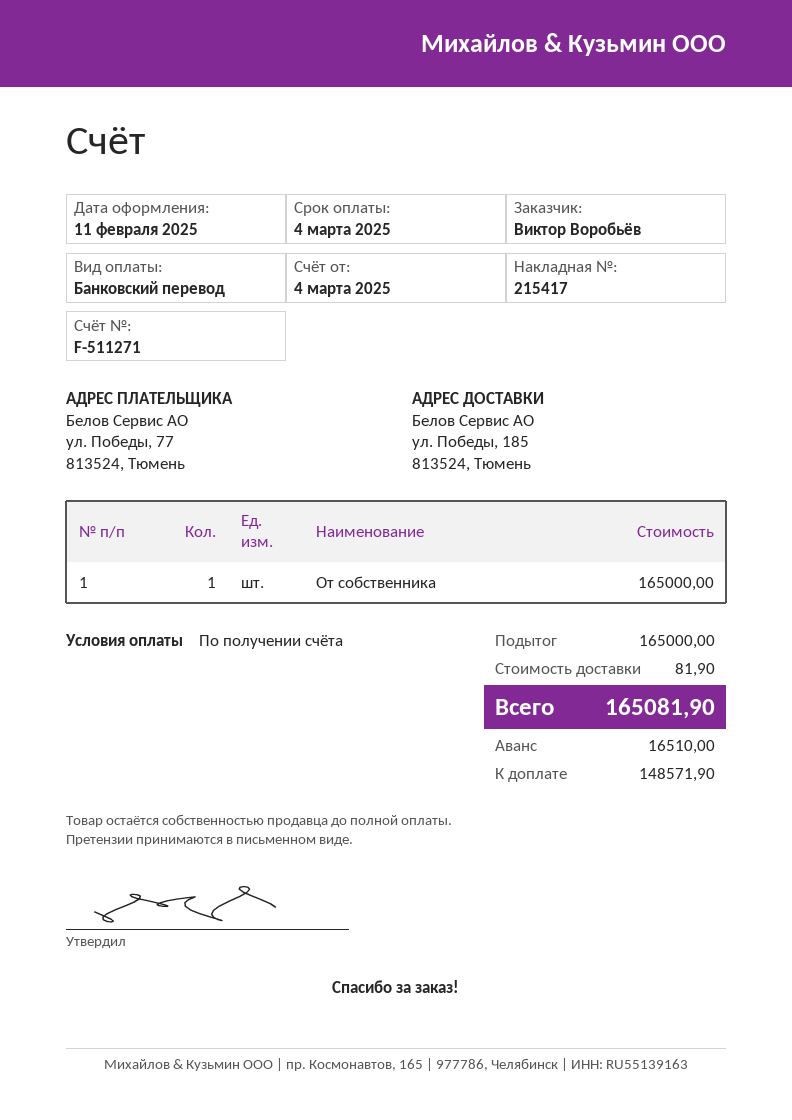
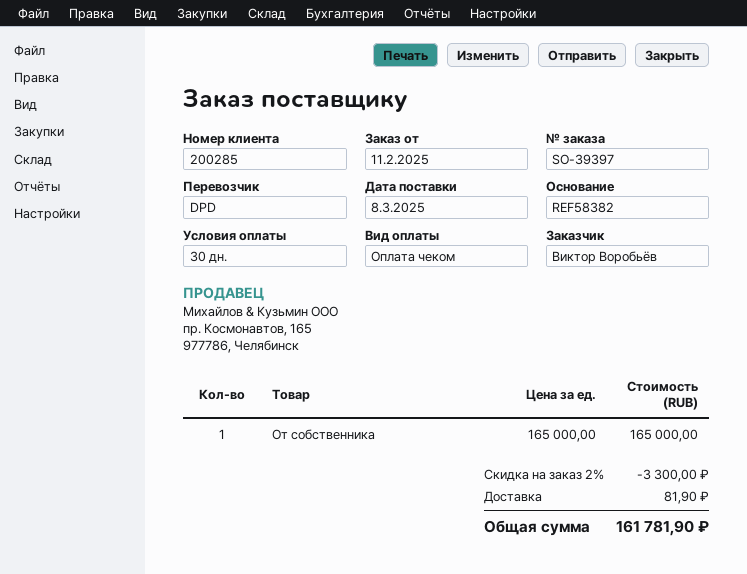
payment terms: on receipt -> 30 days
payment method: bank transfer -> cheque
discount: none -> 2% = 3300.00
total: 165081.90 -> 161781.90

